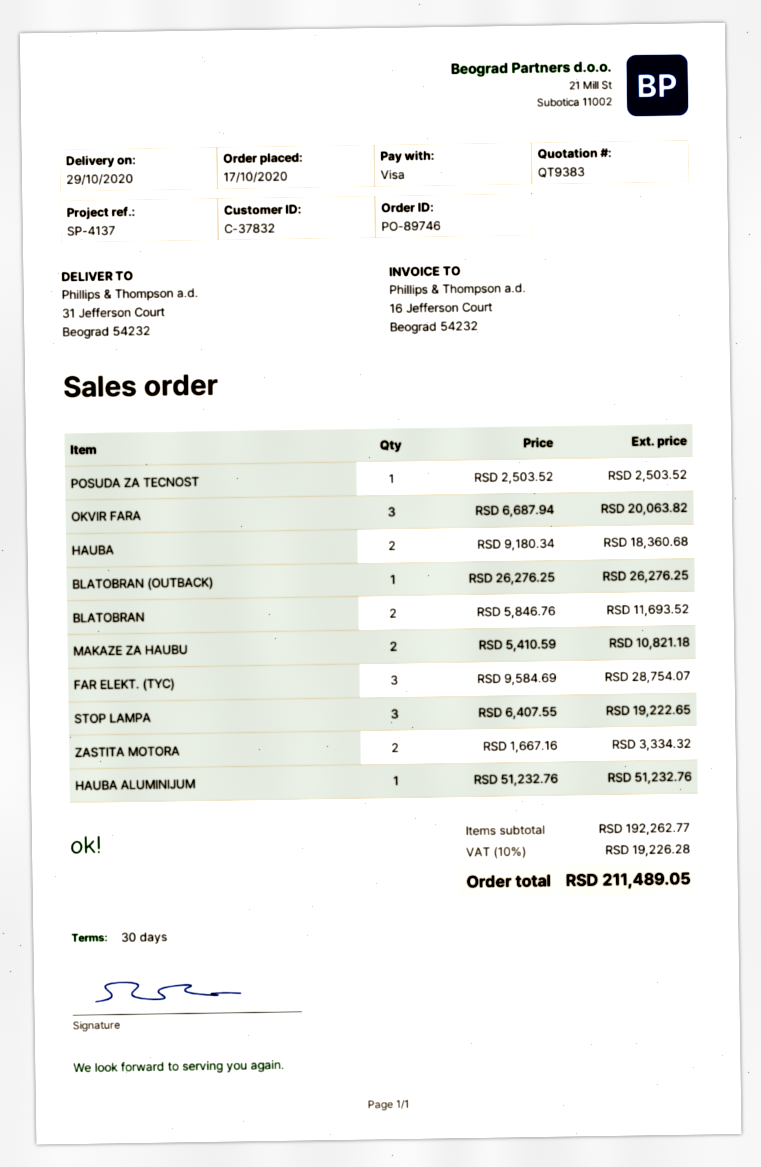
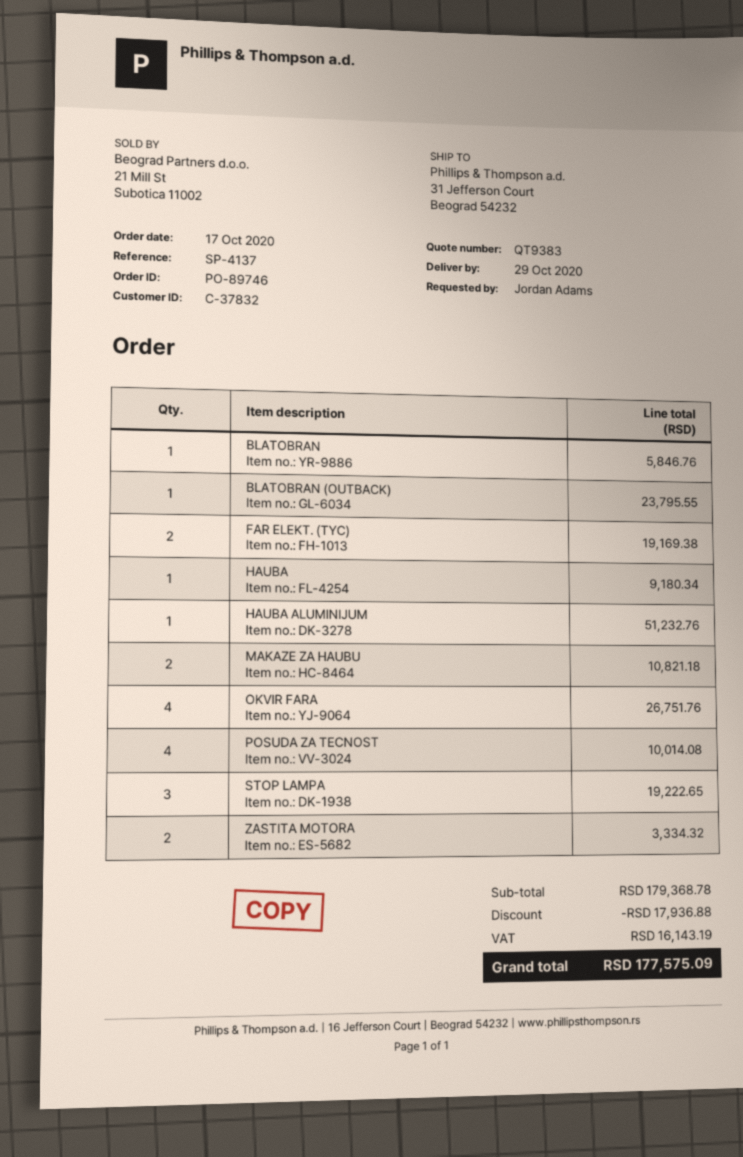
POSUDA ZA TECNOST: 1 for 2503.52 -> 4 for 10014.08
OKVIR FARA: 3 for 20063.82 -> 4 for 26751.76
HAUBA: 2 for 18360.68 -> 1 for 9180.34
BLATOBRAN (OUTBACK): 1 for 26276.25 -> 1 for 23795.55
BLATOBRAN: 2 for 11693.52 -> 1 for 5846.76
FAR ELEKT. (TYC): 3 for 28754.07 -> 2 for 19169.38
subtotal: 192262.77 -> 179368.78
discount: none -> 17936.88
tax: 19226.28 -> 16143.19
total: 211489.05 -> 177575.09

